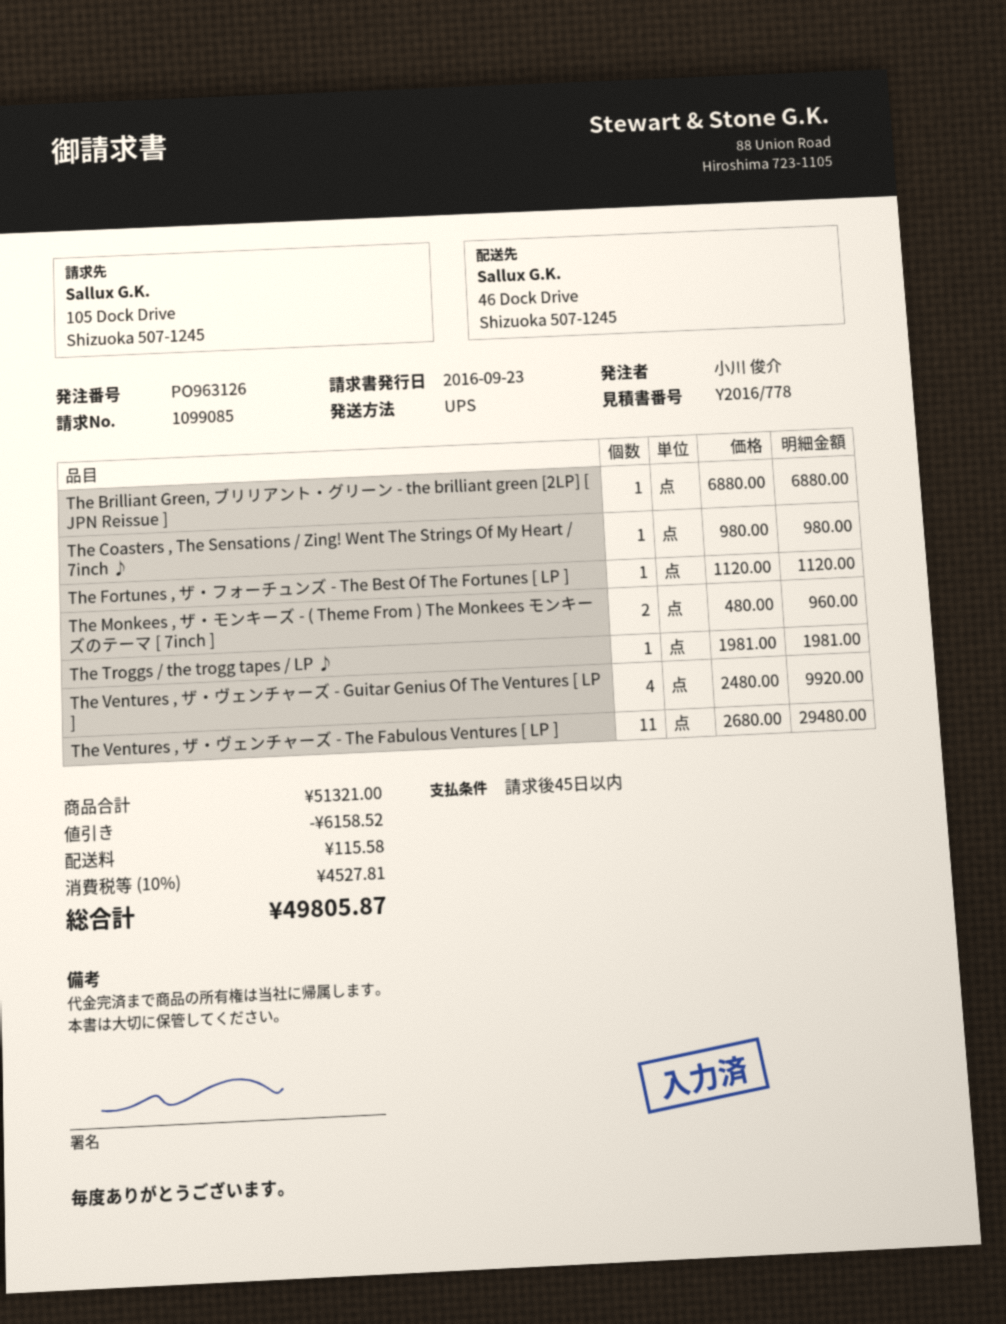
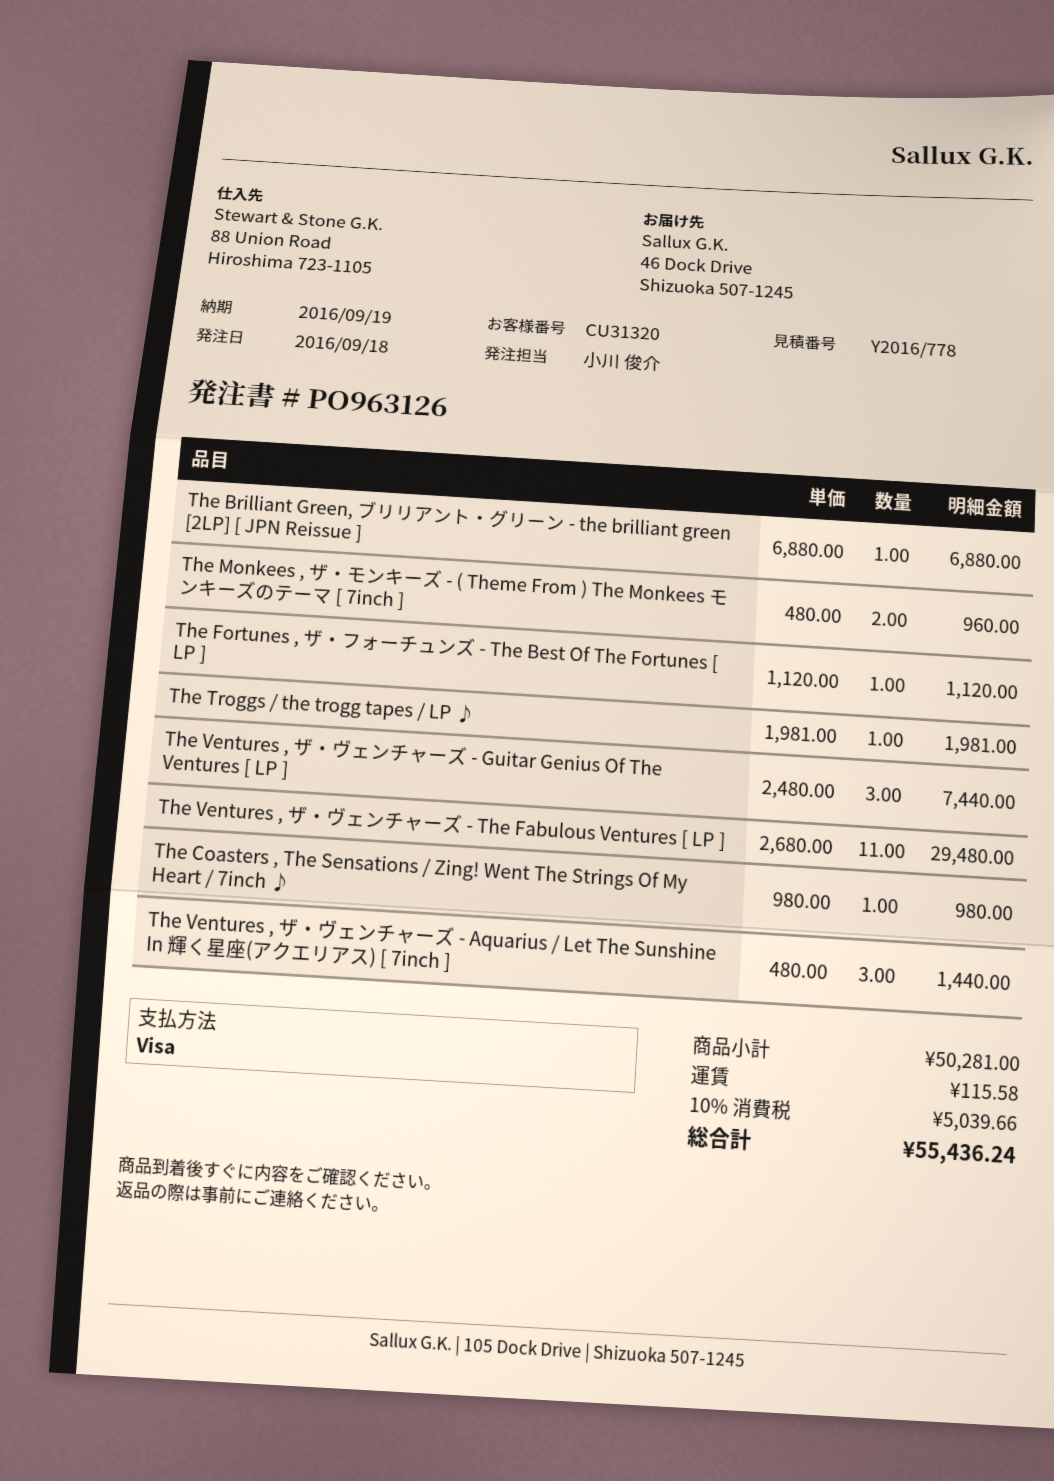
The Ventures , ザ・ヴェンチャーズ - Guitar Genius Of The Ventures [ LP ]: 4 x 2480.00 = 9920.00 -> 3 x 2480.00 = 7440.00
The Ventures , ザ・ヴェンチャーズ - Aquarius / Let The Sunshine In 輝く星座(アクエリアス) [ 7inch ]: none -> 3 x 480.00 = 1440.00
subtotal: 51321.00 -> 50281.00
discount: 6158.52 -> none
tax: 10% = 4527.81 -> 10% = 5039.66
total: 49805.87 -> 55436.24

